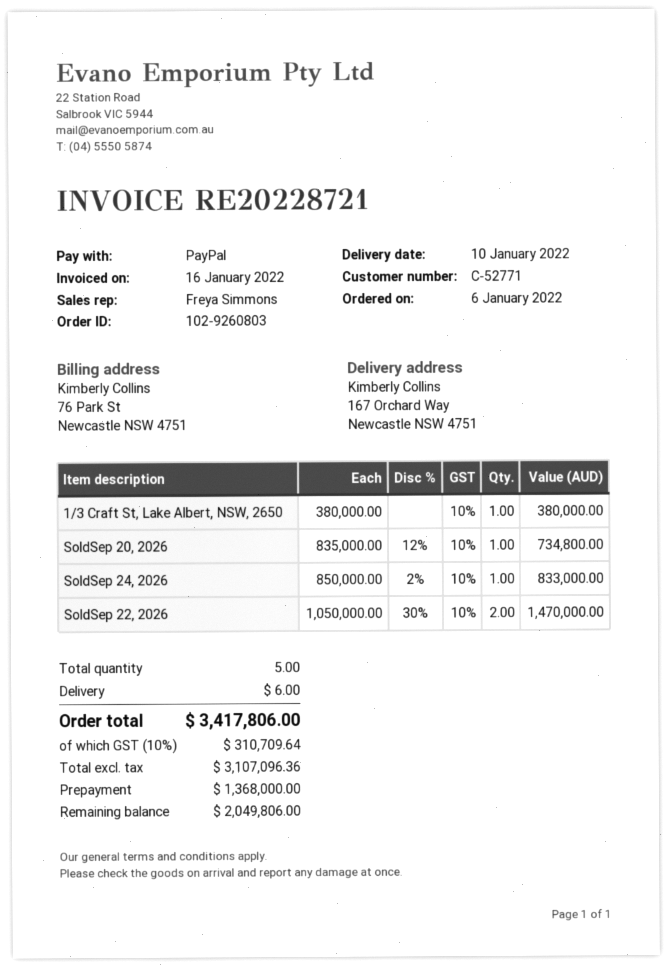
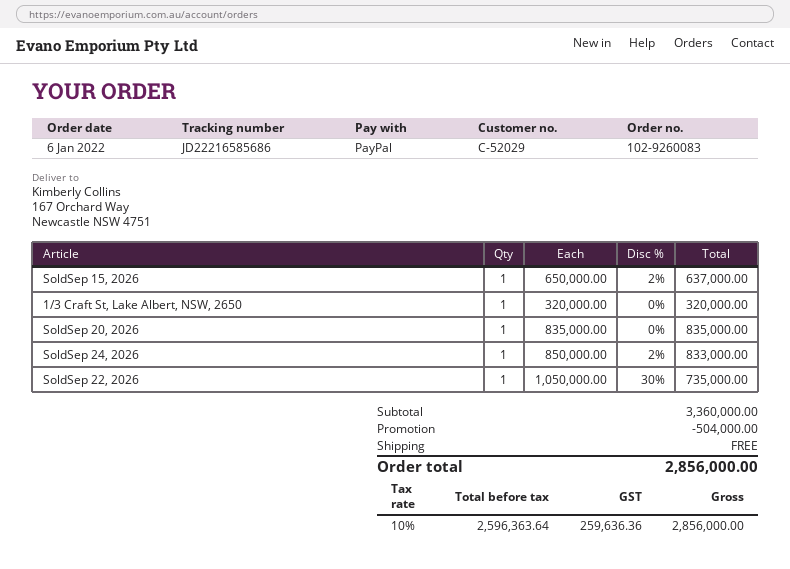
order number: 102-9260803 -> 102-9260083
customer number: C-52771 -> C-52029
1/3 Craft St, Lake Albert, NSW, 2650: 1 x 380000.00 = 380000.00 -> 1 x 320000.00 = 320000.00
SoldSep 20, 2026: 1 x 835000.00 - 12% = 734800.00 -> 1 x 835000.00 = 835000.00
SoldSep 22, 2026: 2 x 1050000.00 - 30% = 1470000.00 -> 1 x 1050000.00 - 30% = 735000.00
SoldSep 15, 2026: none -> 1 x 650000.00 - 2% = 637000.00
discount: none -> 504000.00
shipping: 6.00 -> 0.00
net: 3107096.36 -> 2596363.64
tax: 10% = 310709.64 -> 10% = 259636.36
total: 3417806.00 -> 2856000.00

